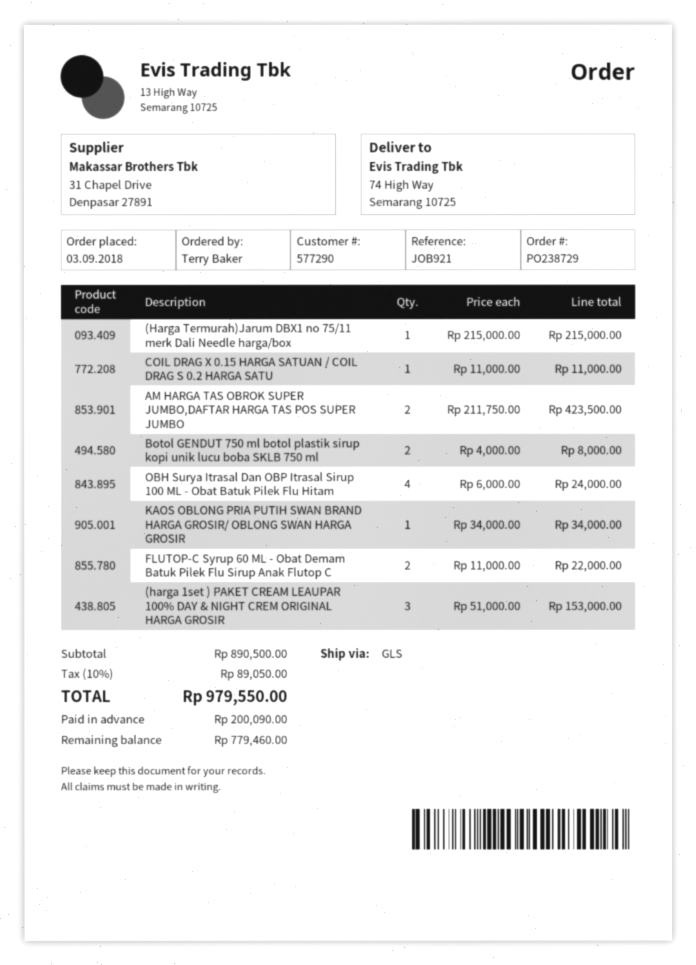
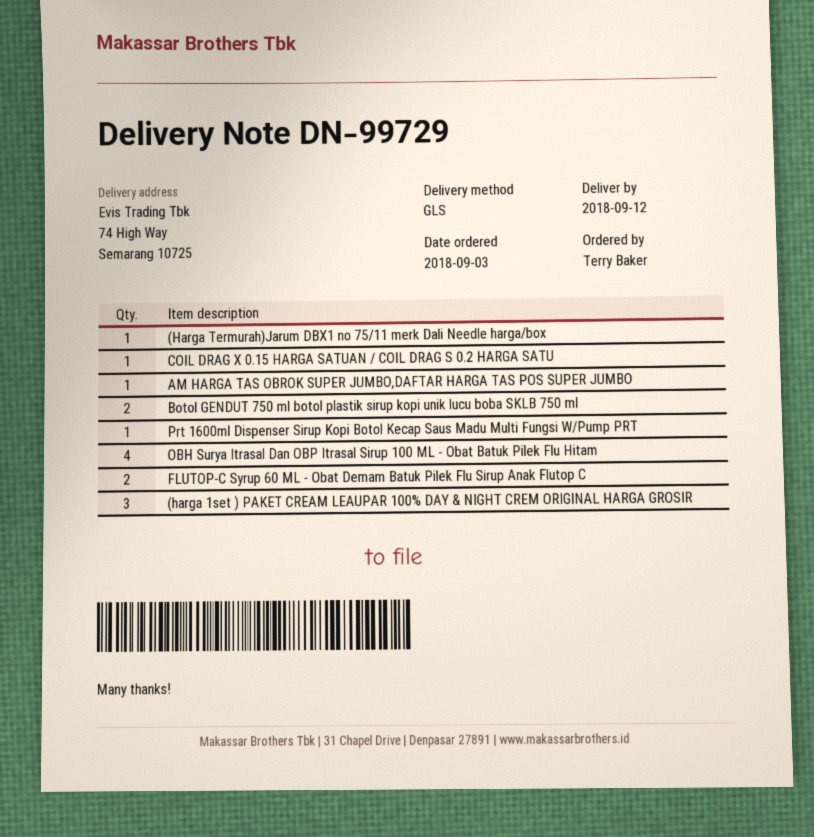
AM HARGA TAS OBROK SUPER JUMBO,DAFTAR HARGA TAS POS SUPER JUMBO: 2 -> 1
KAOS OBLONG PRIA PUTIH SWAN BRAND HARGA GROSIR/ OBLONG SWAN HARGA GROSIR: 1 -> none
Prt 1600ml Dispenser Sirup Kopi Botol Kecap Saus Madu Multi Fungsi W/Pump PRT: none -> 1

